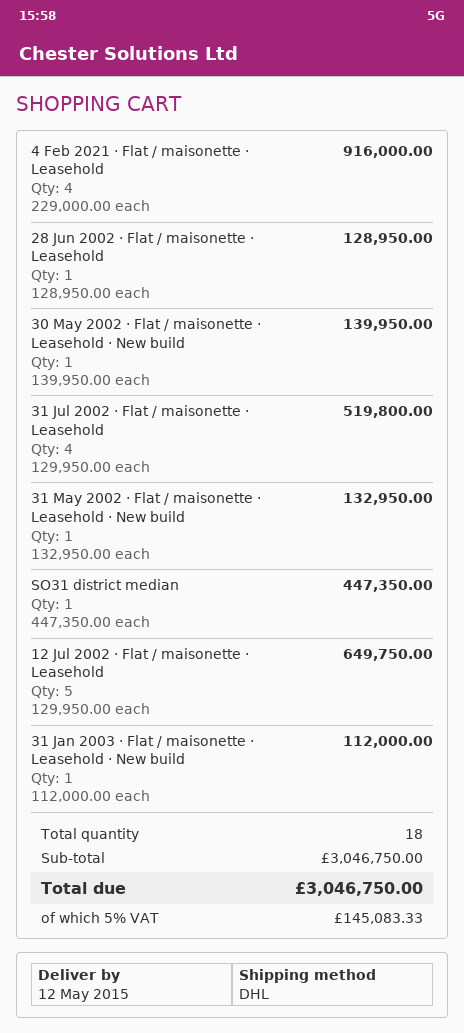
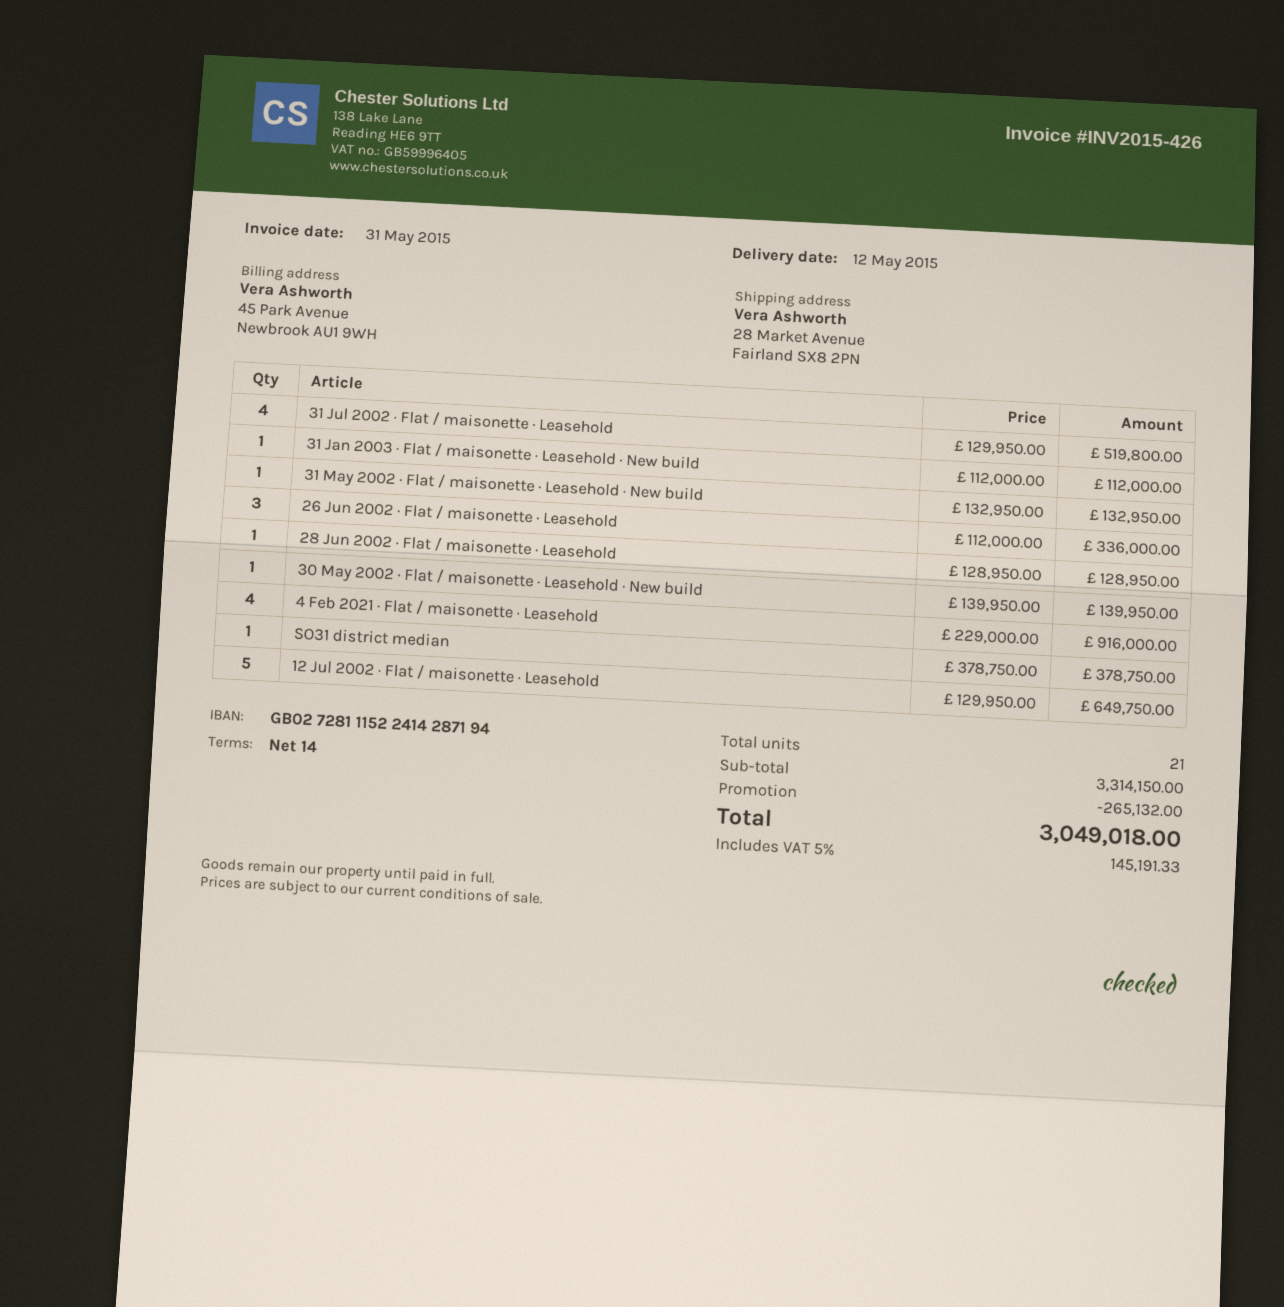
SO31 district median: 1 x 447350.00 = 447350.00 -> 1 x 378750.00 = 378750.00
26 Jun 2002 · Flat / maisonette · Leasehold: none -> 3 x 112000.00 = 336000.00
total quantity: 18 -> 21
subtotal: 3046750.00 -> 3314150.00
discount: none -> 265132.00
tax: 5% = 145083.33 -> 5% = 145191.33
total: 3046750.00 -> 3049018.00

